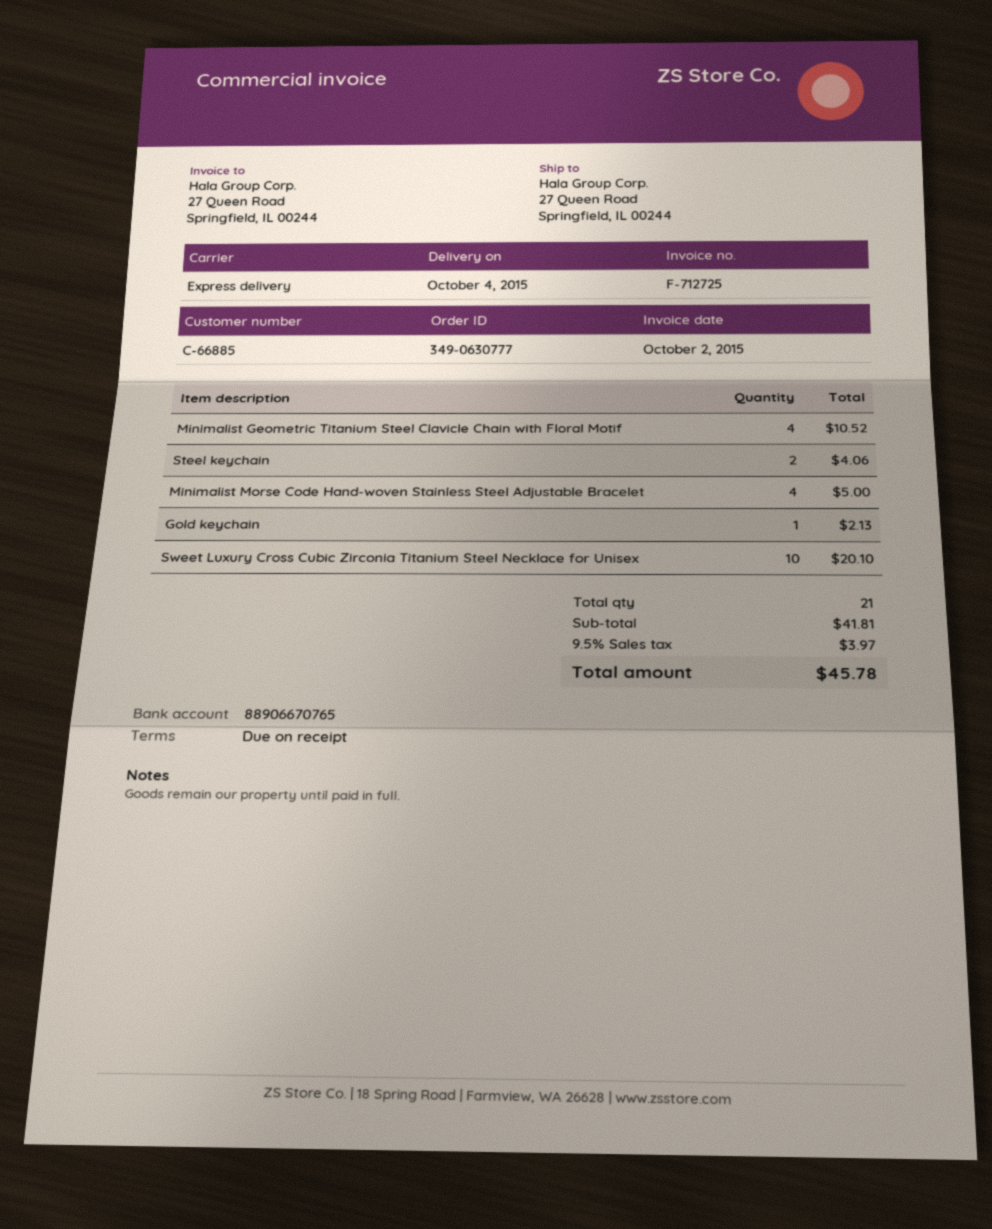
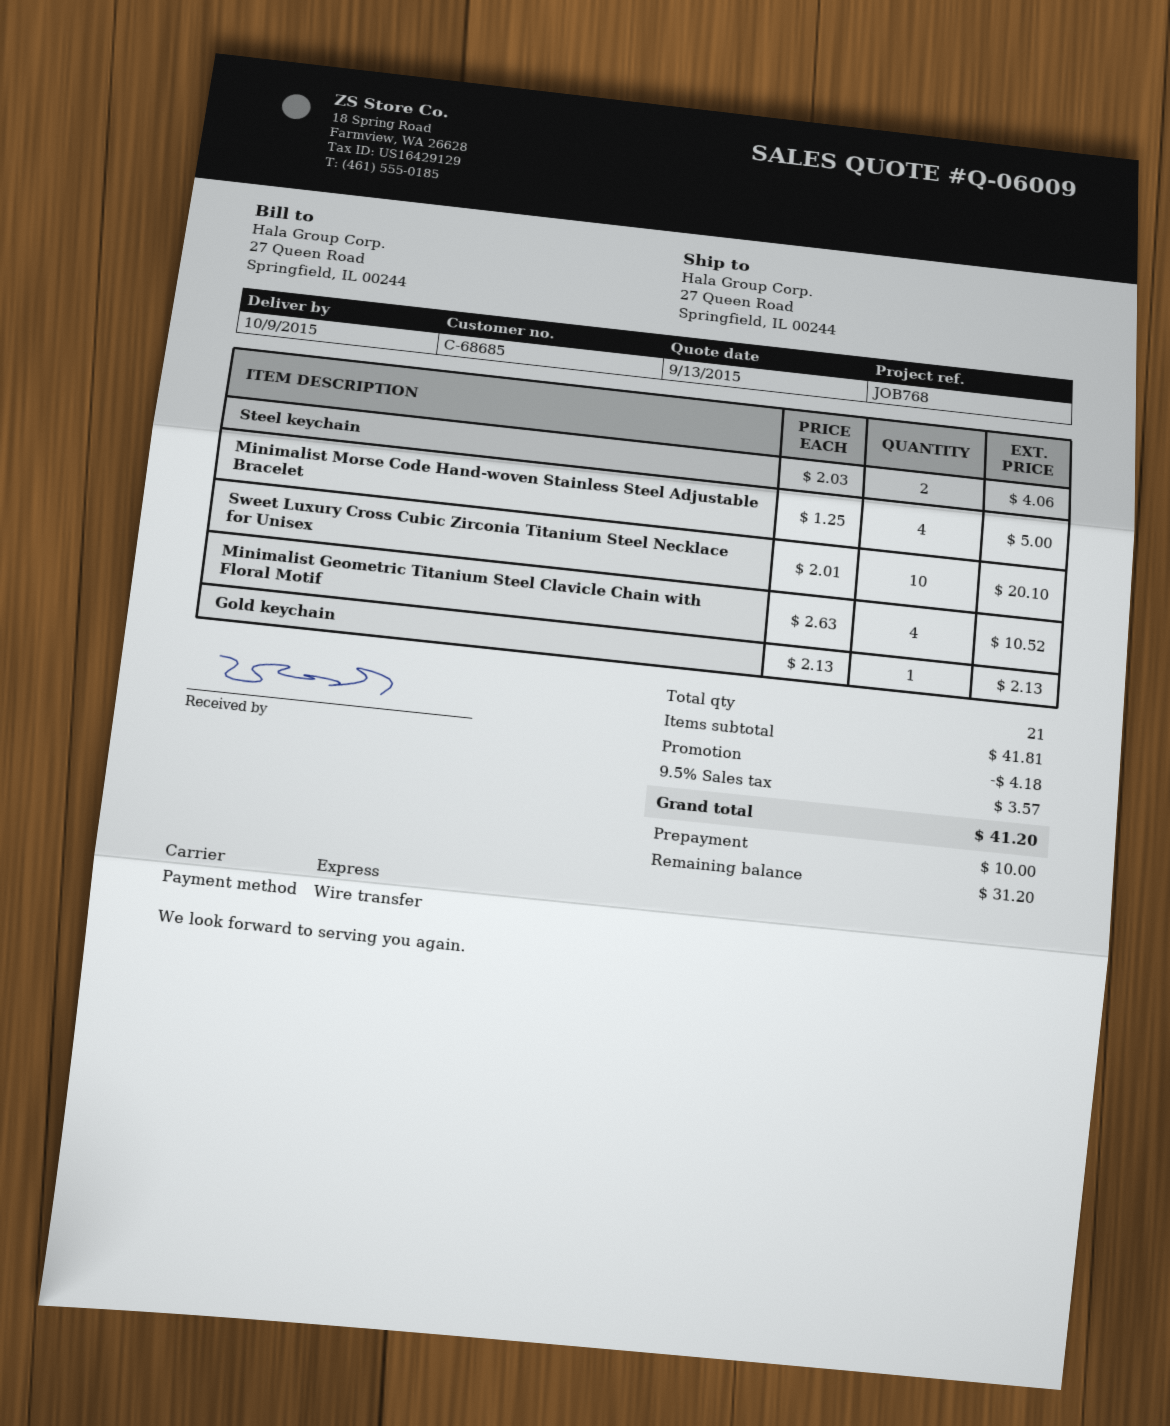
delivery date: 2015-10-04 -> 2015-10-09
customer number: C-66885 -> C-68685
discount: none -> 4.18
tax: 9.5% = 3.97 -> 9.5% = 3.57
total: 45.78 -> 41.20

